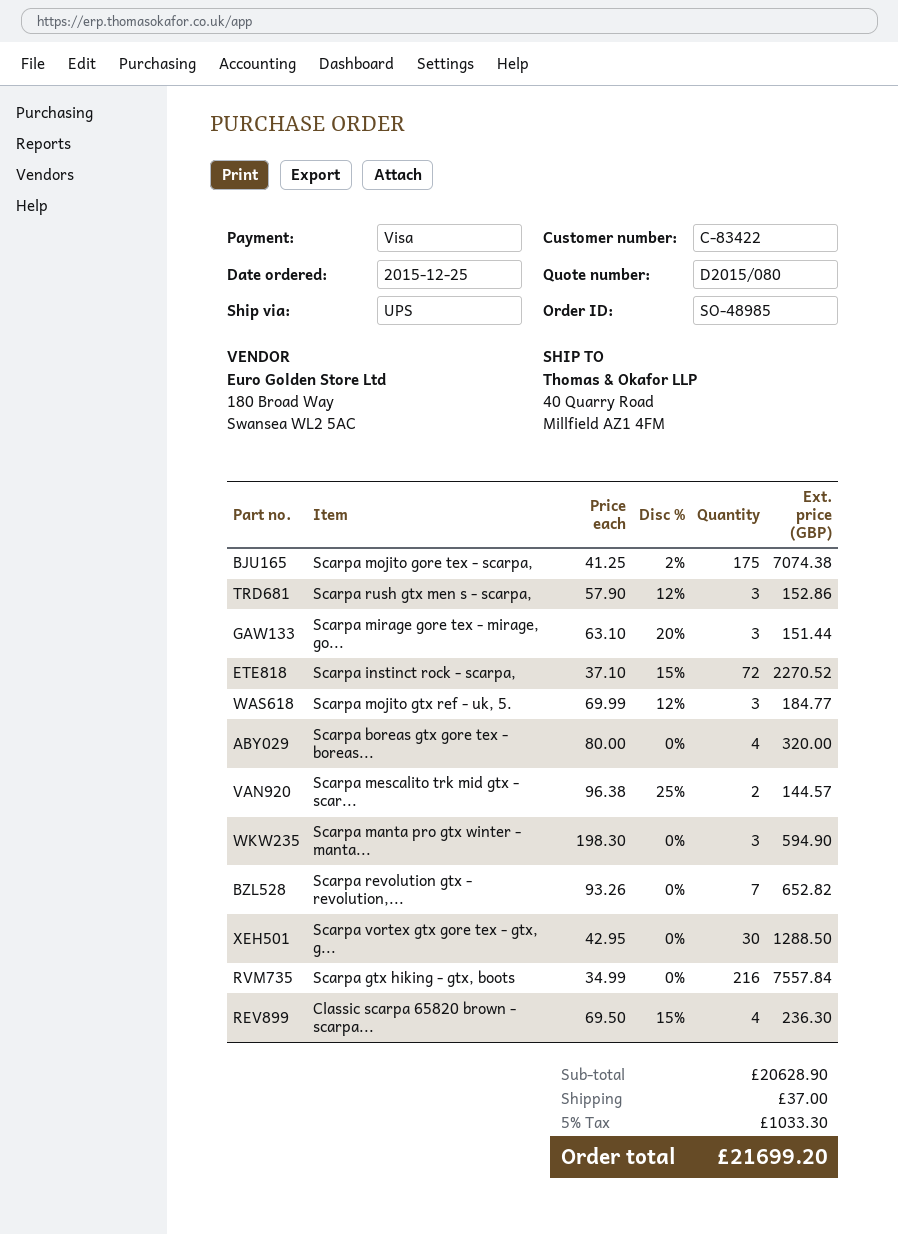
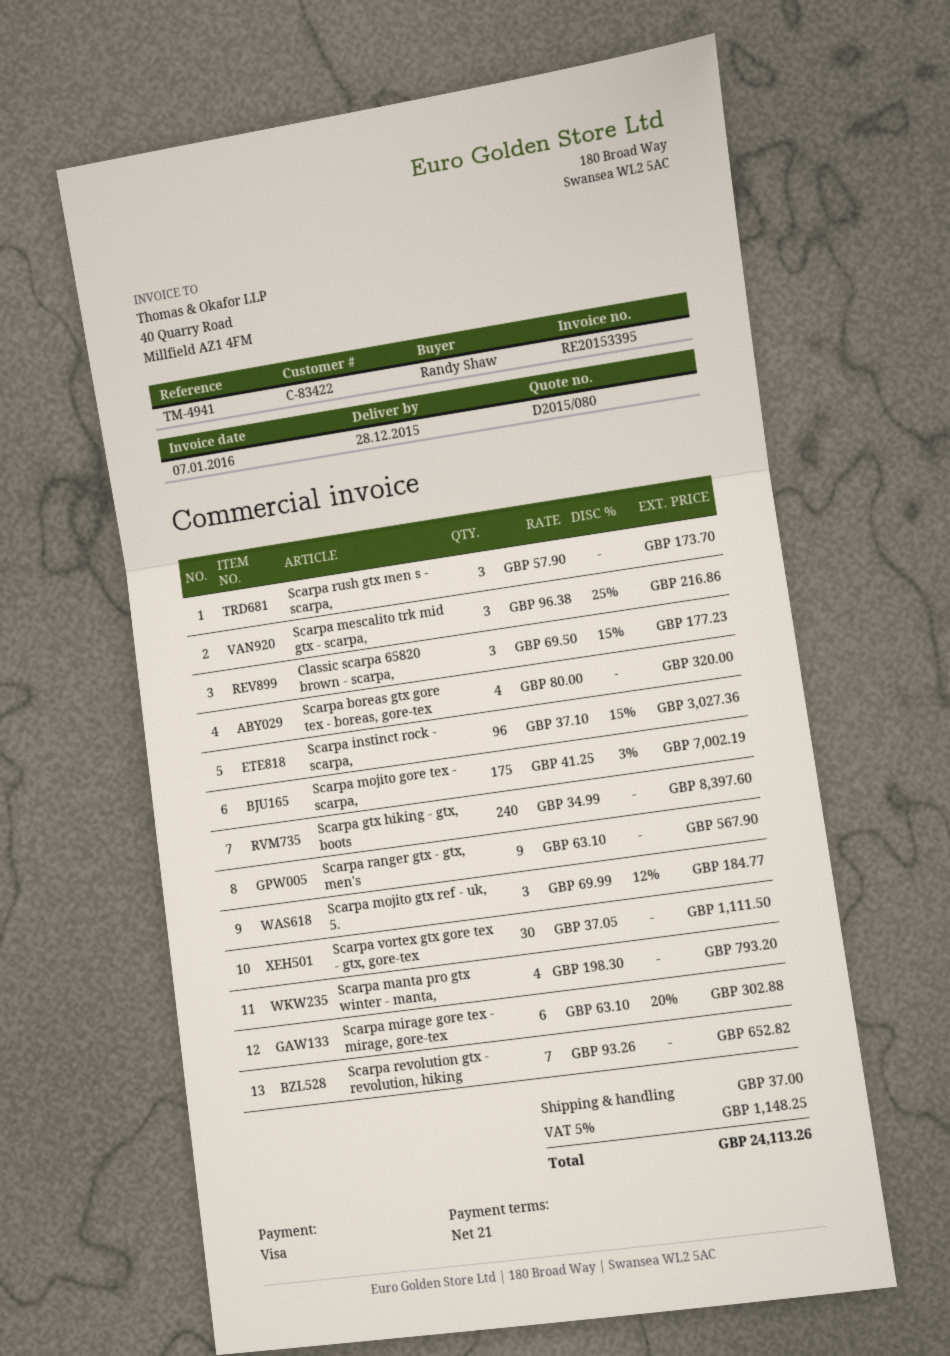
Scarpa mojito gore tex - scarpa,: 175 x 41.25 - 2% = 7074.38 -> 175 x 41.25 - 3% = 7002.19
Scarpa rush gtx men s - scarpa,: 3 x 57.90 - 12% = 152.86 -> 3 x 57.90 = 173.70
Scarpa mirage gore tex - mirage, go...: 3 x 63.10 - 20% = 151.44 -> 6 x 63.10 - 20% = 302.88
Scarpa instinct rock - scarpa,: 72 x 37.10 - 15% = 2270.52 -> 96 x 37.10 - 15% = 3027.36
Scarpa mescalito trk mid gtx - scar...: 2 x 96.38 - 25% = 144.57 -> 3 x 96.38 - 25% = 216.86
Scarpa manta pro gtx winter - manta...: 3 x 198.30 = 594.90 -> 4 x 198.30 = 793.20
Scarpa vortex gtx gore tex - gtx, g...: 30 x 42.95 = 1288.50 -> 30 x 37.05 = 1111.50
Scarpa gtx hiking - gtx, boots: 216 x 34.99 = 7557.84 -> 240 x 34.99 = 8397.60
Classic scarpa 65820 brown - scarpa...: 4 x 69.50 - 15% = 236.30 -> 3 x 69.50 - 15% = 177.23
Scarpa ranger gtx - gtx, men's: none -> 9 x 63.10 = 567.90
tax: 5% = 1033.30 -> 5% = 1148.25
total: 21699.20 -> 24113.26

